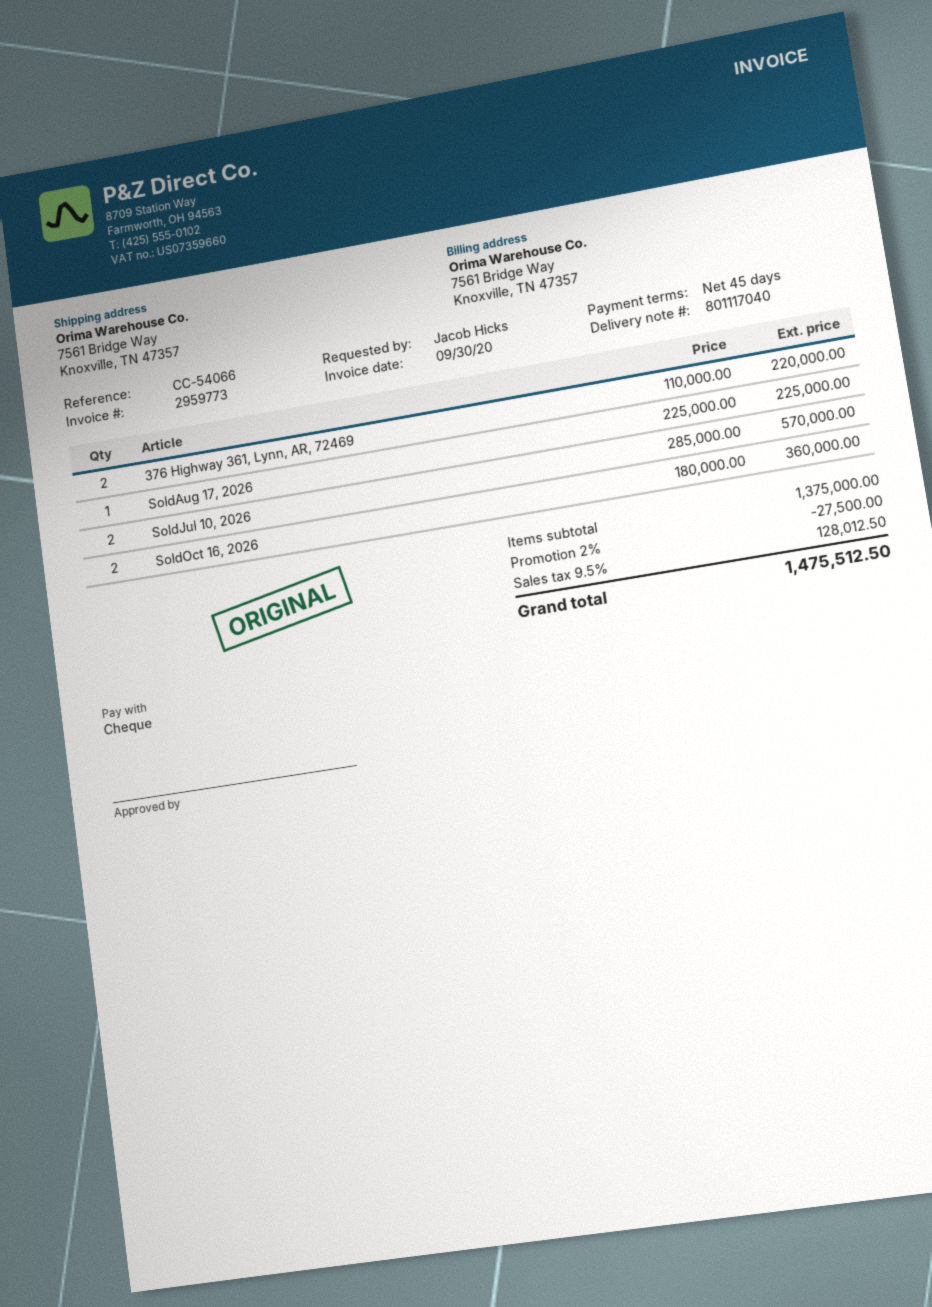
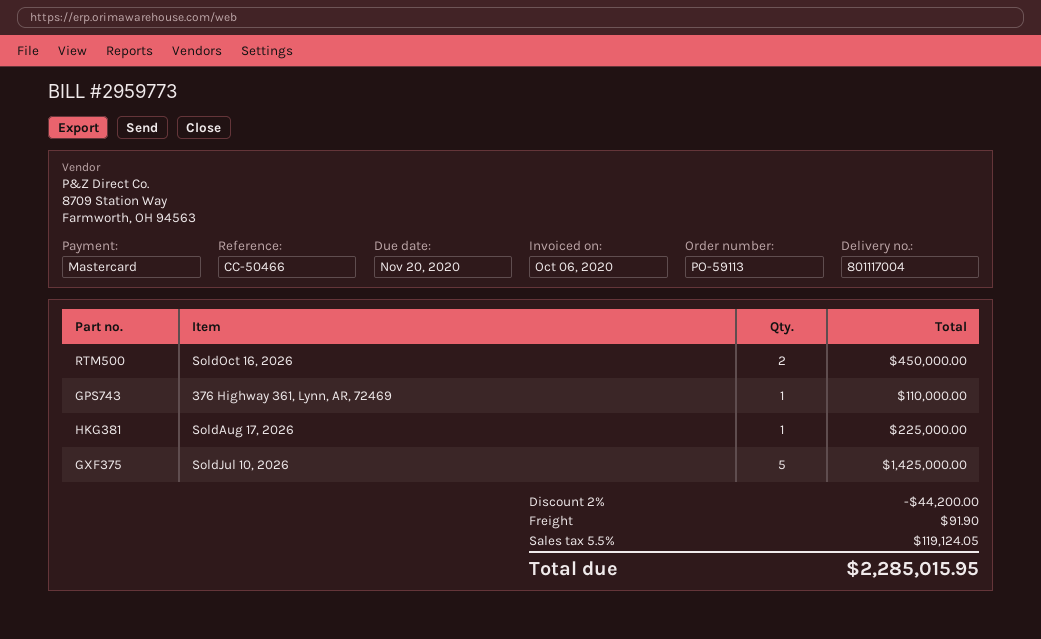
delivery note number: 801117040 -> 801117004
invoice date: 2020-09-30 -> 2020-10-06
reference: CC-54066 -> CC-50466
payment method: cheque -> Mastercard
376 Highway 361, Lynn, AR, 72469: 2 for 220000.00 -> 1 for 110000.00
SoldJul 10, 2026: 2 for 570000.00 -> 5 for 1425000.00
SoldOct 16, 2026: 2 for 360000.00 -> 2 for 450000.00
discount: 2% = 27500.00 -> 2% = 44200.00
shipping: none -> 91.90
tax: 9.5% = 128012.50 -> 5.5% = 119124.05
total: 1475512.50 -> 2285015.95

